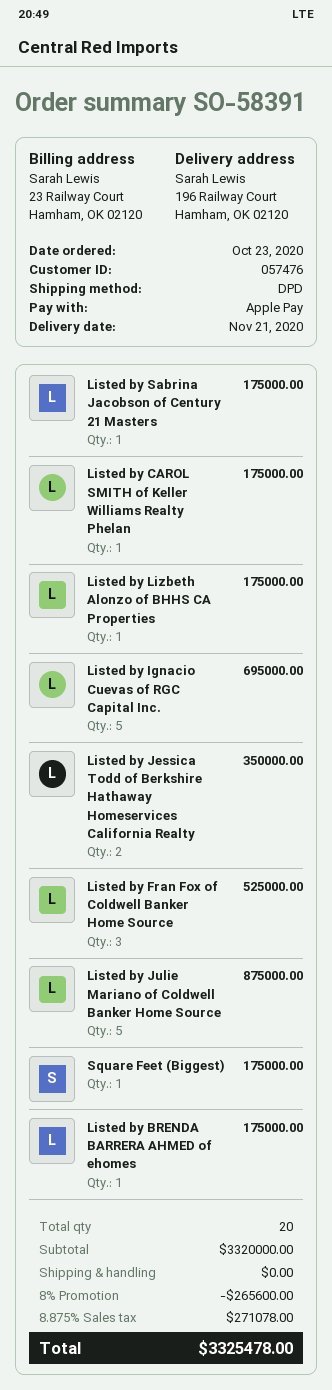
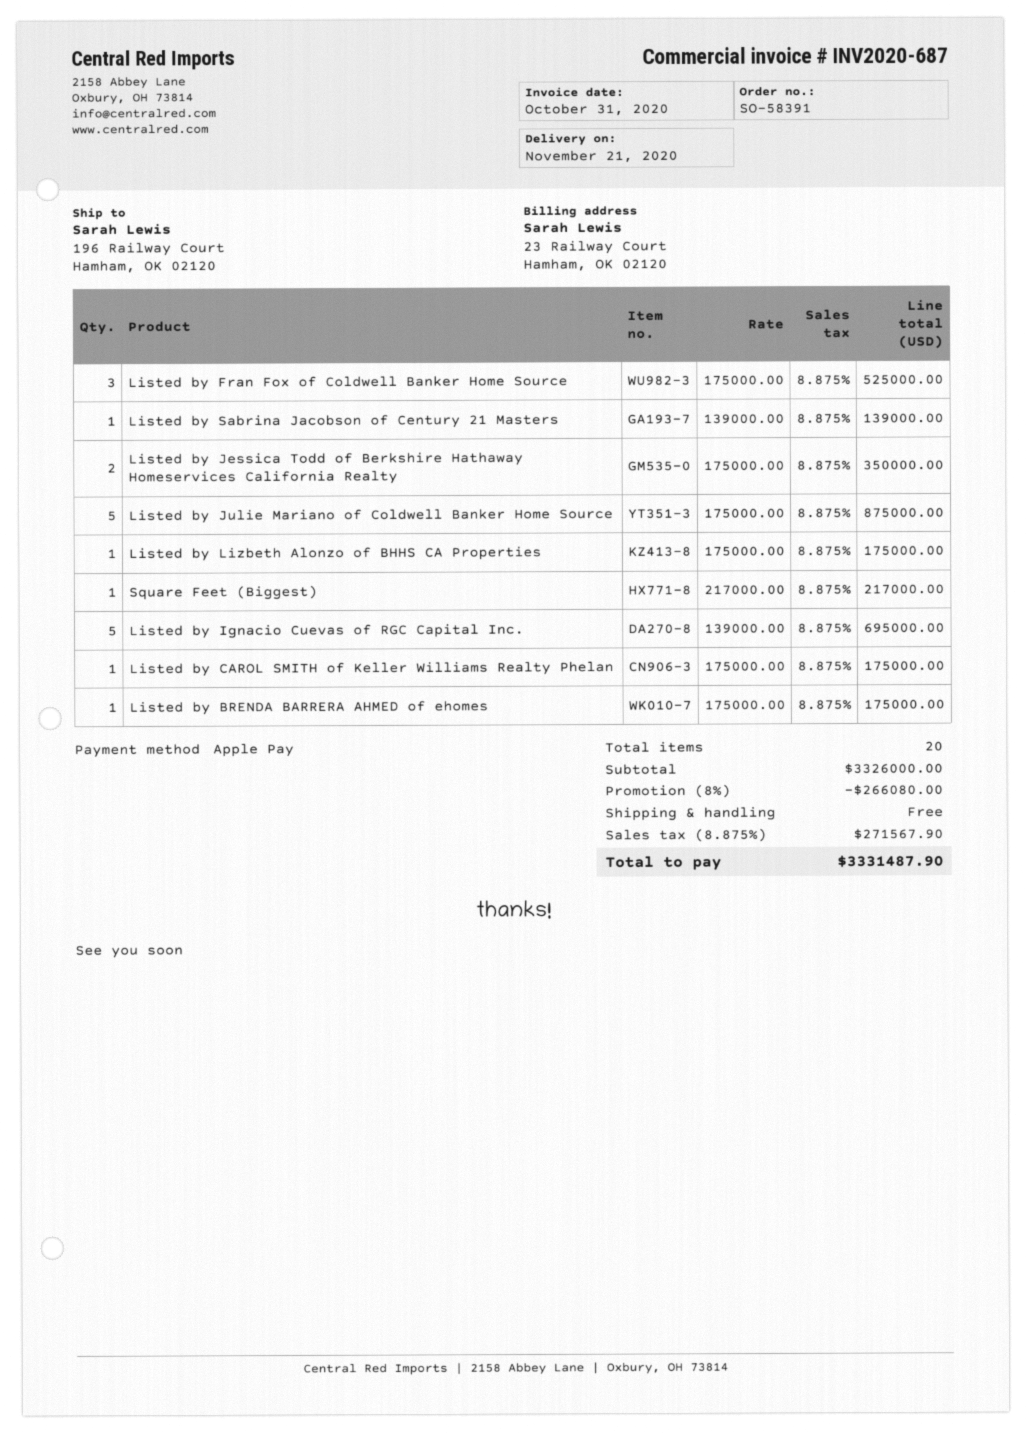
Listed by Sabrina Jacobson of Century 21 Masters: 1 for 175000.00 -> 1 for 139000.00
Square Feet (Biggest): 1 for 175000.00 -> 1 for 217000.00
subtotal: 3320000.00 -> 3326000.00
discount: 8% = 265600.00 -> 8% = 266080.00
tax: 8.875% = 271078.00 -> 8.875% = 271567.90
total: 3325478.00 -> 3331487.90

